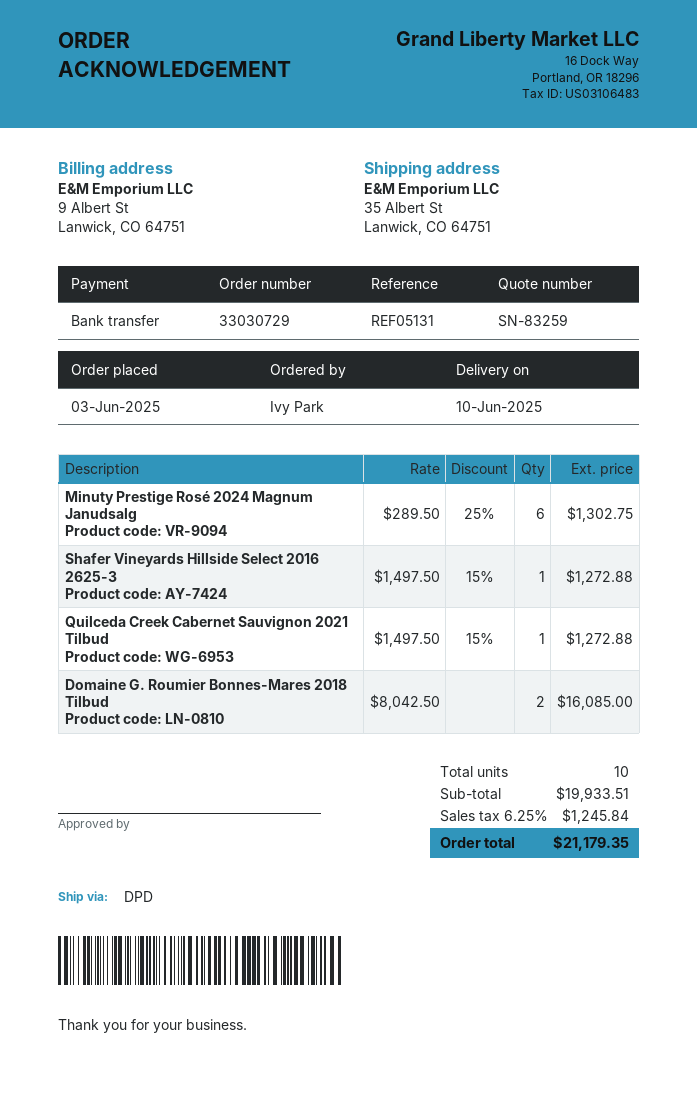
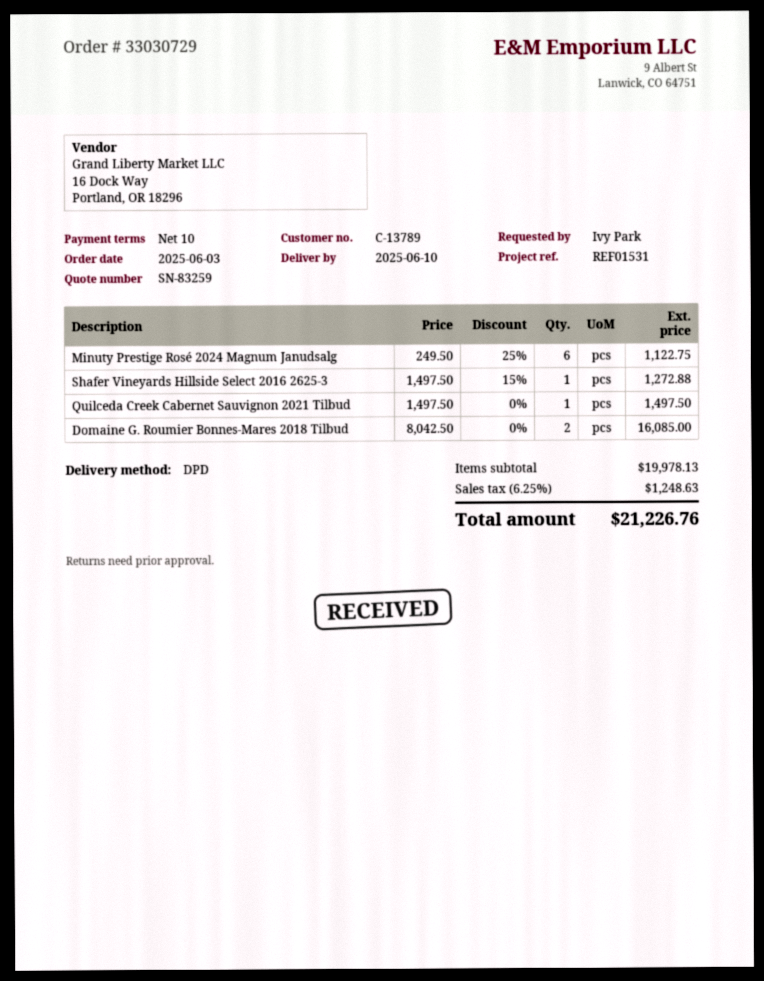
reference: REF05131 -> REF01531
Minuty Prestige Rosé 2024 Magnum Janudsalg: 6 x 289.50 - 25% = 1302.75 -> 6 x 249.50 - 25% = 1122.75
Quilceda Creek Cabernet Sauvignon 2021 Tilbud: 1 x 1497.50 - 15% = 1272.88 -> 1 x 1497.50 = 1497.50
subtotal: 19933.51 -> 19978.13
tax: 6.25% = 1245.84 -> 6.25% = 1248.63
total: 21179.35 -> 21226.76

